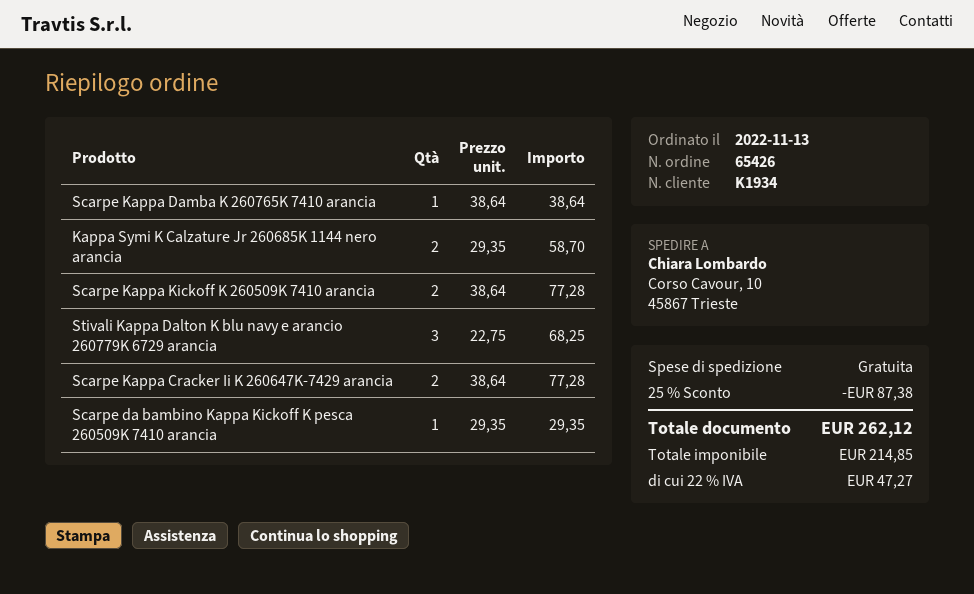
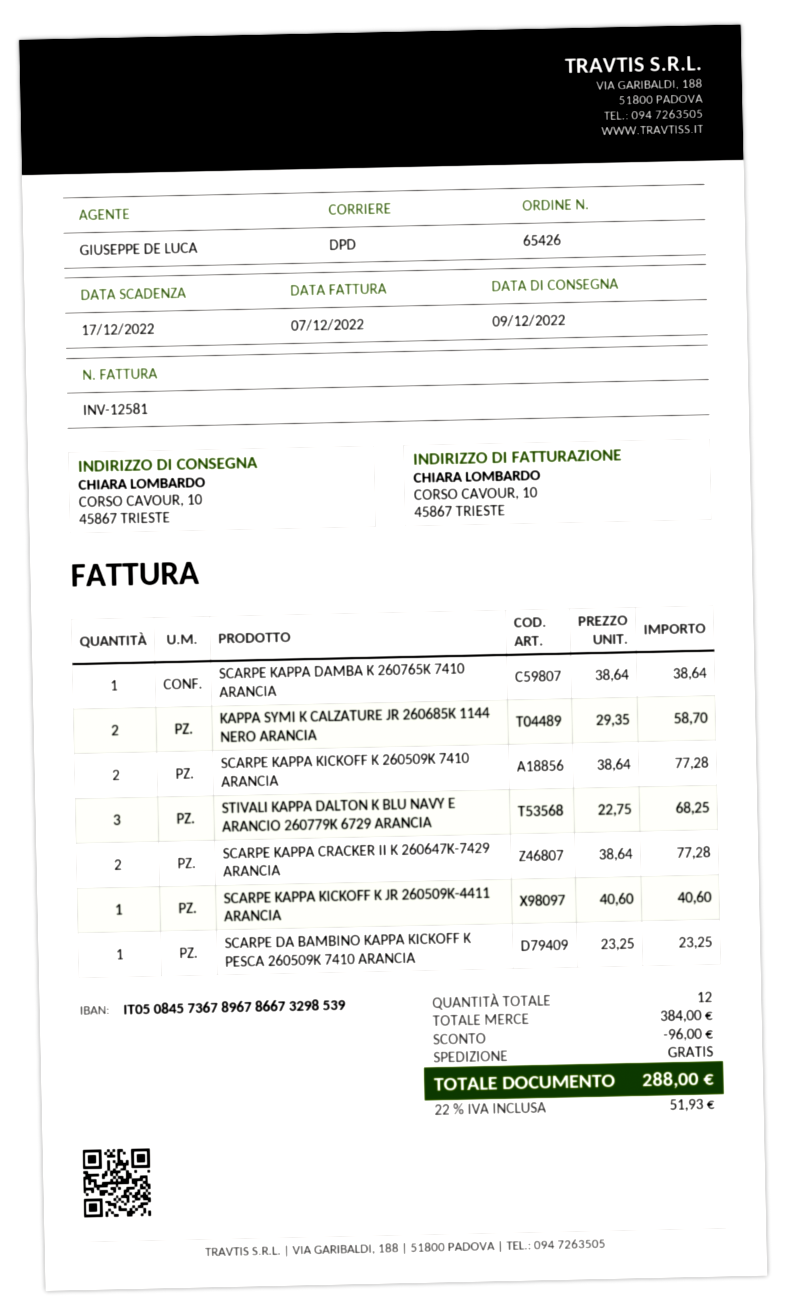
Scarpe da bambino Kappa Kickoff K pesca 260509K 7410 arancia: 1 x 29.35 = 29.35 -> 1 x 23.25 = 23.25
SCARPE KAPPA KICKOFF K JR 260509K-4411 ARANCIA: none -> 1 x 40.60 = 40.60
discount: 87.38 -> 96.00
tax: 22% = 47.27 -> 22% = 51.93
total: 262.12 -> 288.00

